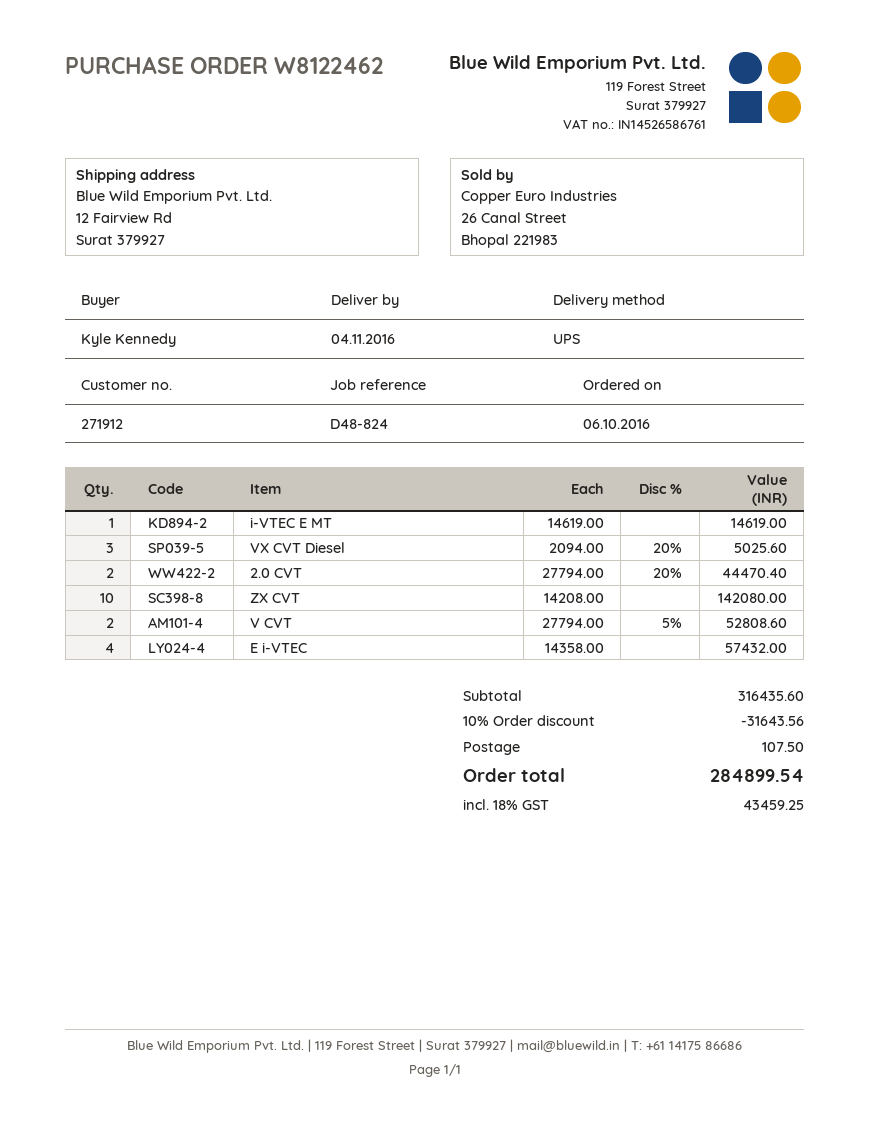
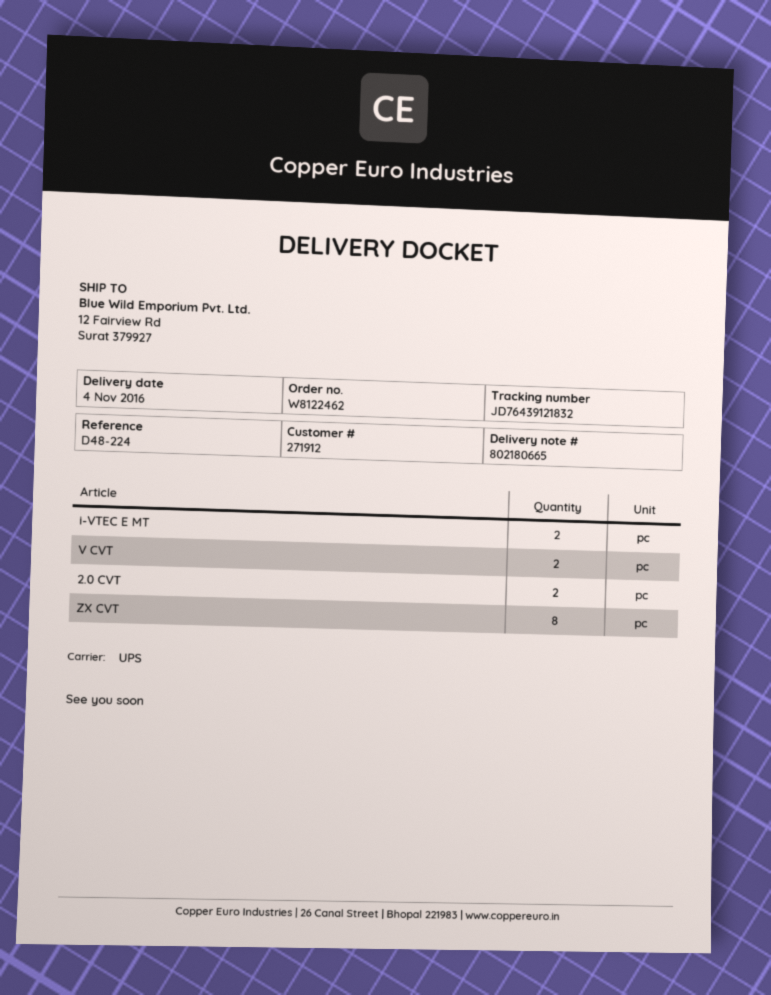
reference: D48-824 -> D48-224
i-VTEC E MT: 1 -> 2
VX CVT Diesel: 3 -> none
ZX CVT: 10 -> 8
E i-VTEC: 4 -> none

